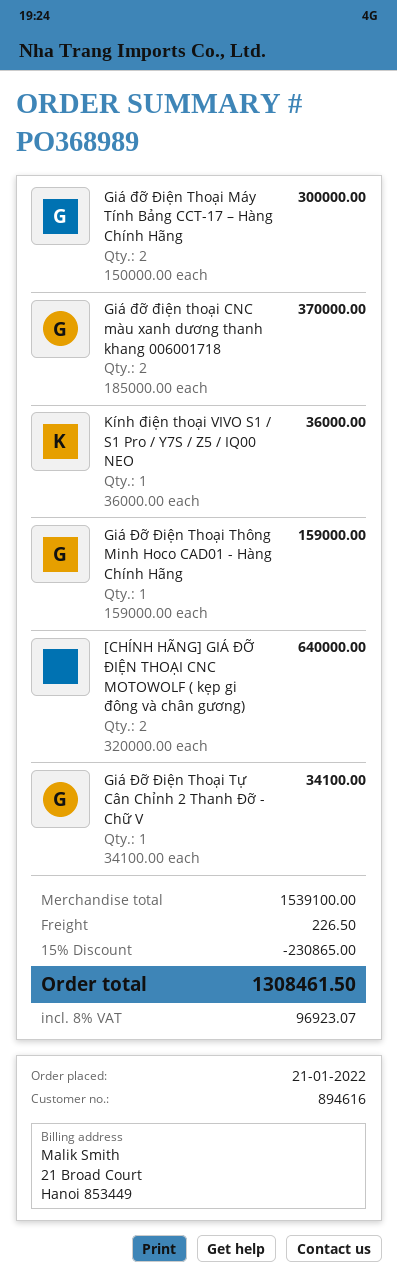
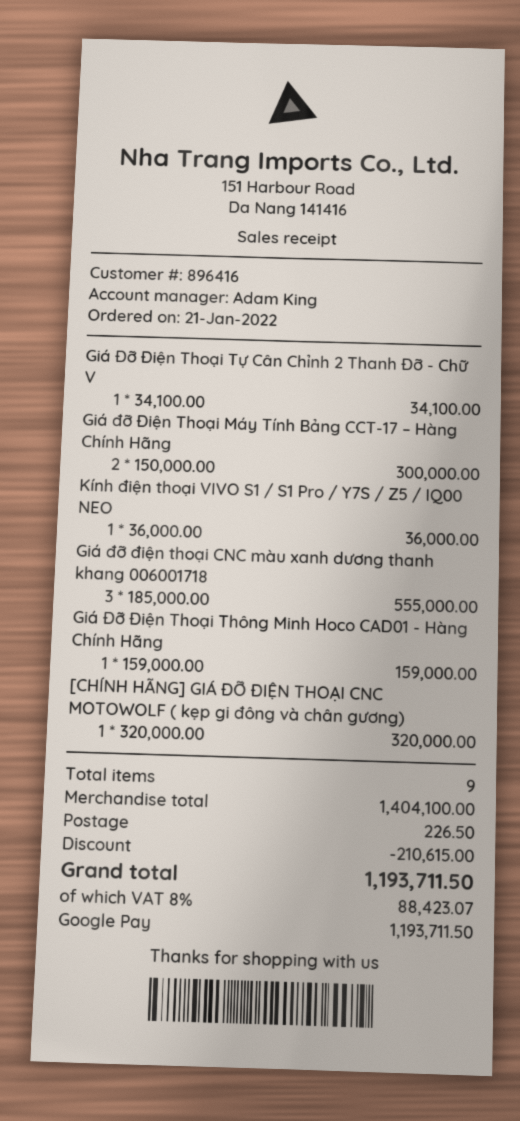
customer number: 894616 -> 896416
Giá đỡ điện thoại CNC màu xanh dương thanh khang 006001718: 2 x 185000.00 = 370000.00 -> 3 x 185000.00 = 555000.00
[CHÍNH HÃNG] GIÁ ĐỠ ĐIỆN THOẠI CNC MOTOWOLF ( kẹp gi đông và chân gương): 2 x 320000.00 = 640000.00 -> 1 x 320000.00 = 320000.00
subtotal: 1539100.00 -> 1404100.00
discount: 230865.00 -> 210615.00
tax: 8% = 96923.07 -> 8% = 88423.07
total: 1308461.50 -> 1193711.50

